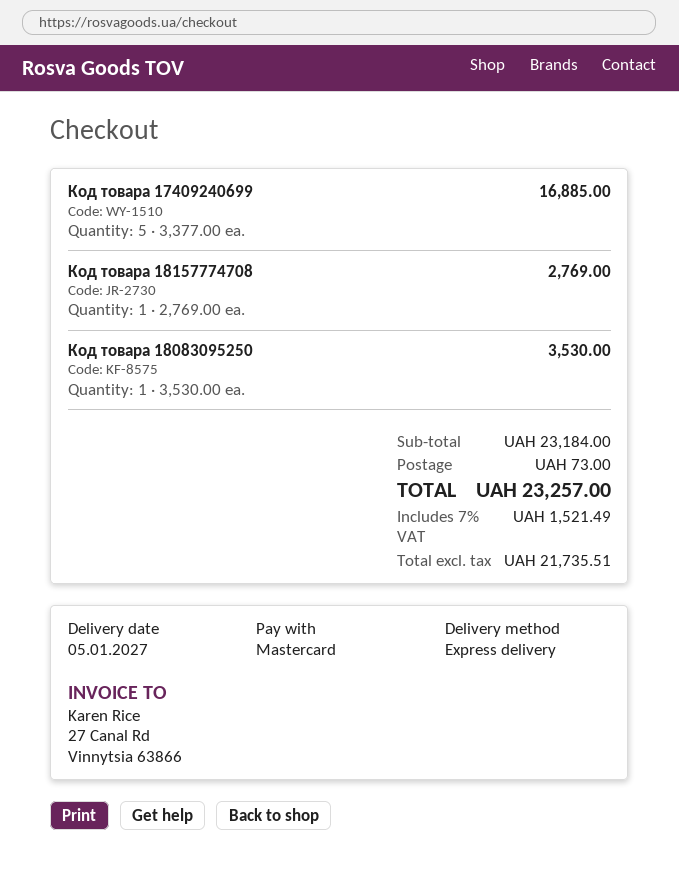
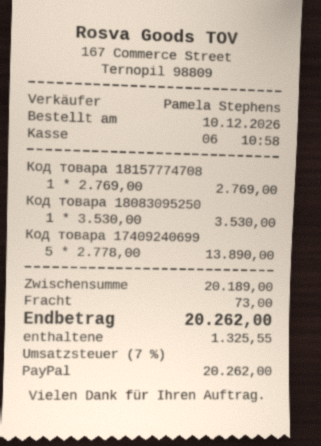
payment method: Mastercard -> PayPal
Код товара 17409240699: 5 x 3377.00 = 16885.00 -> 5 x 2778.00 = 13890.00
subtotal: 23184.00 -> 20189.00
tax: 7% = 1521.49 -> 7% = 1325.55
total: 23257.00 -> 20262.00

